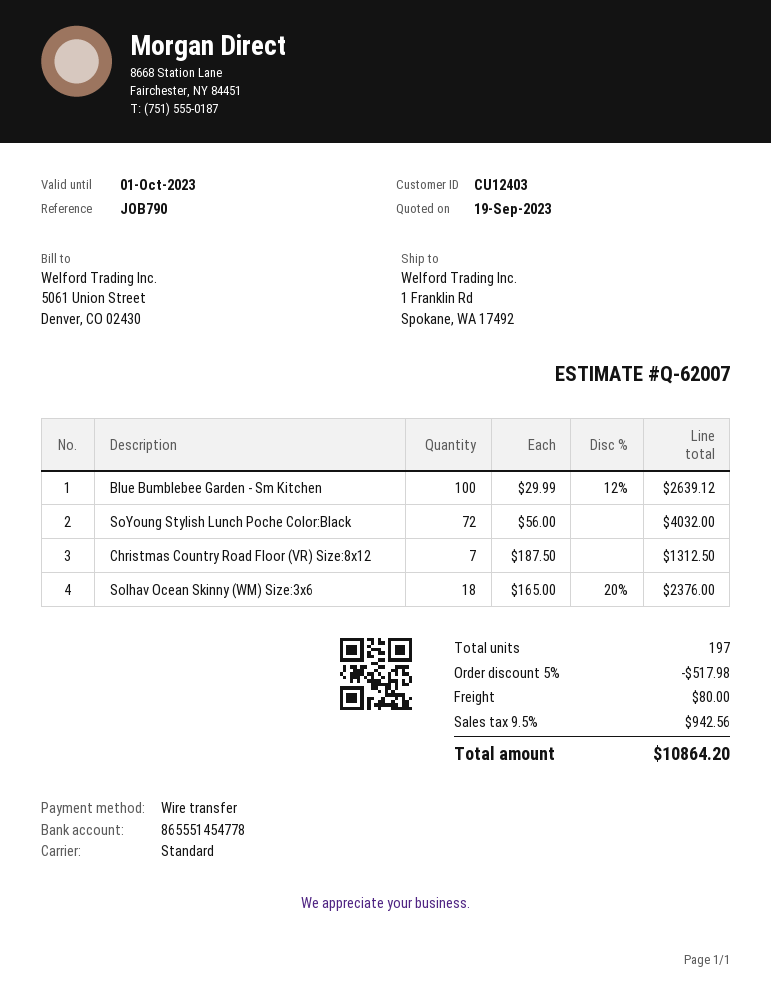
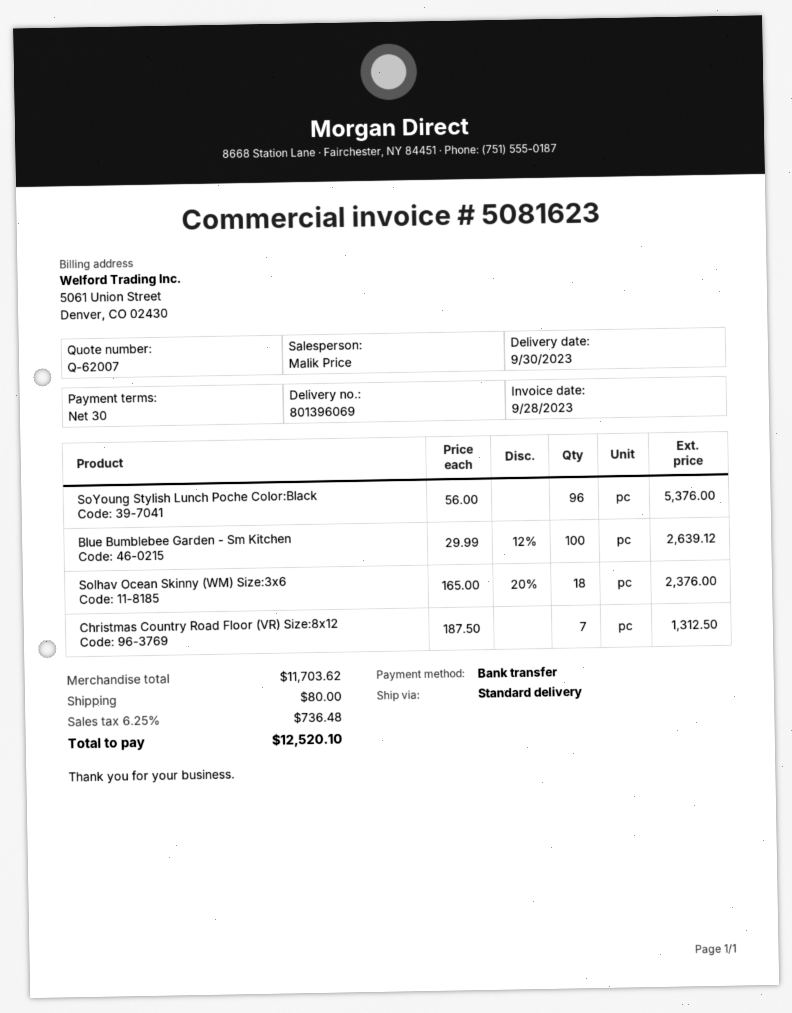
SoYoung Stylish Lunch Poche Color:Black: 72 x 56.00 = 4032.00 -> 96 x 56.00 = 5376.00
discount: 5% = 517.98 -> none
tax: 9.5% = 942.56 -> 6.25% = 736.48
total: 10864.20 -> 12520.10

